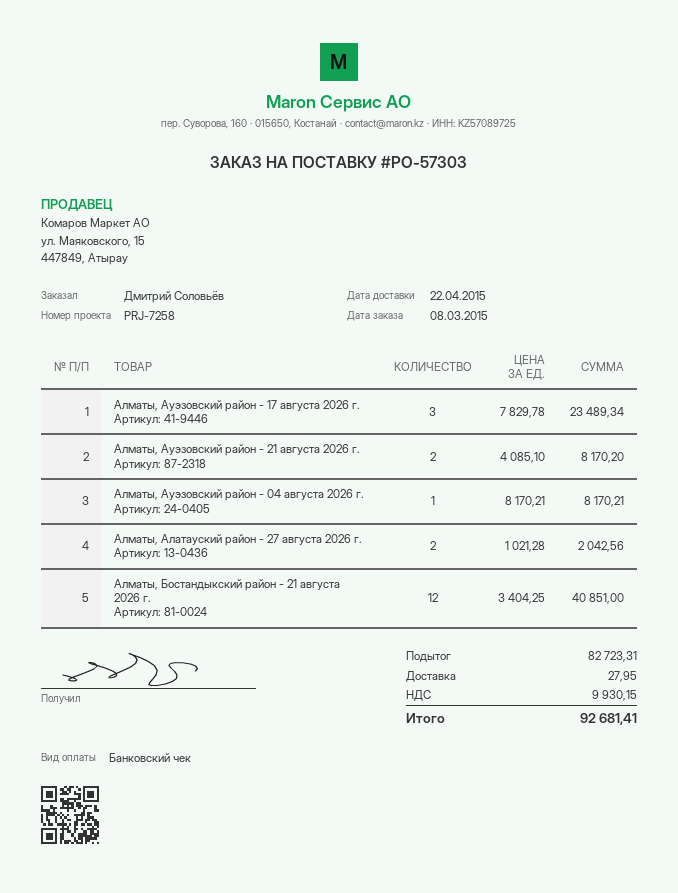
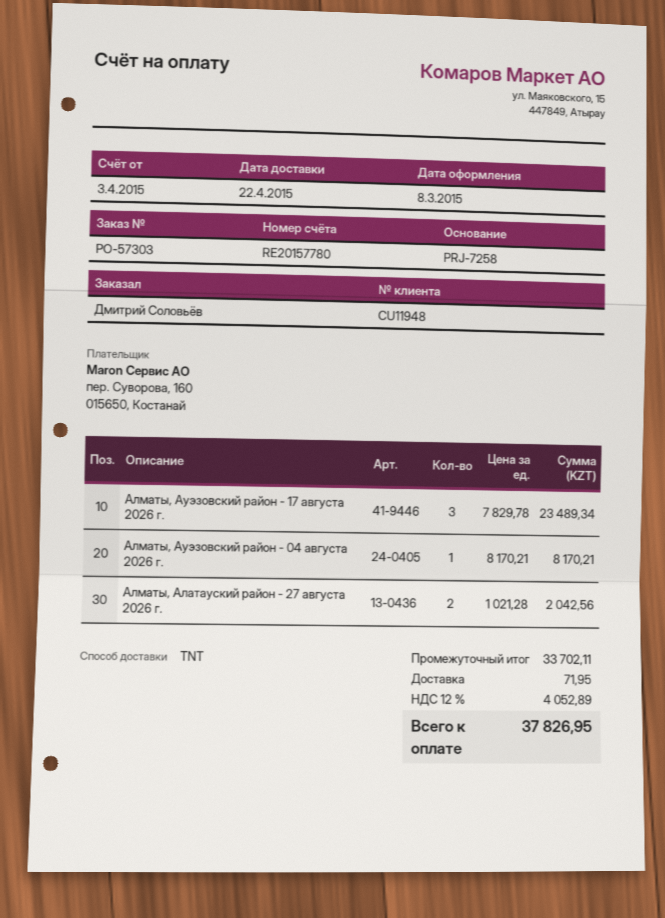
Алматы, Ауэзовский район - 21 августа 2026 г.: 2 x 4085.10 = 8170.20 -> none
Алматы, Бостандыкский район - 21 августа 2026 г.: 12 x 3404.25 = 40851.00 -> none
subtotal: 82723.31 -> 33702.11
shipping: 27.95 -> 71.95
tax: 9930.15 -> 4052.89
total: 92681.41 -> 37826.95

